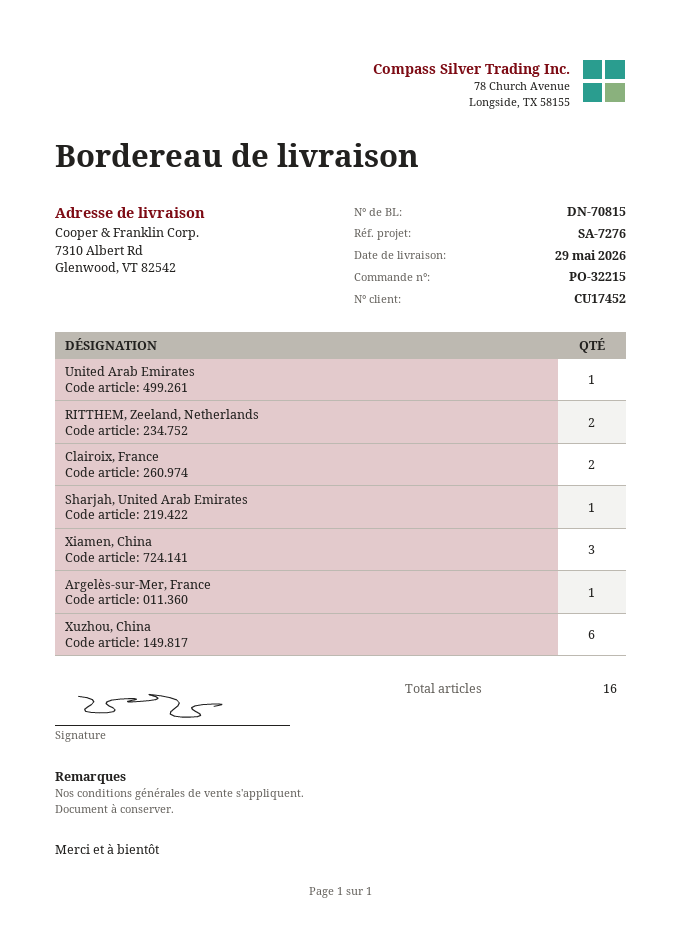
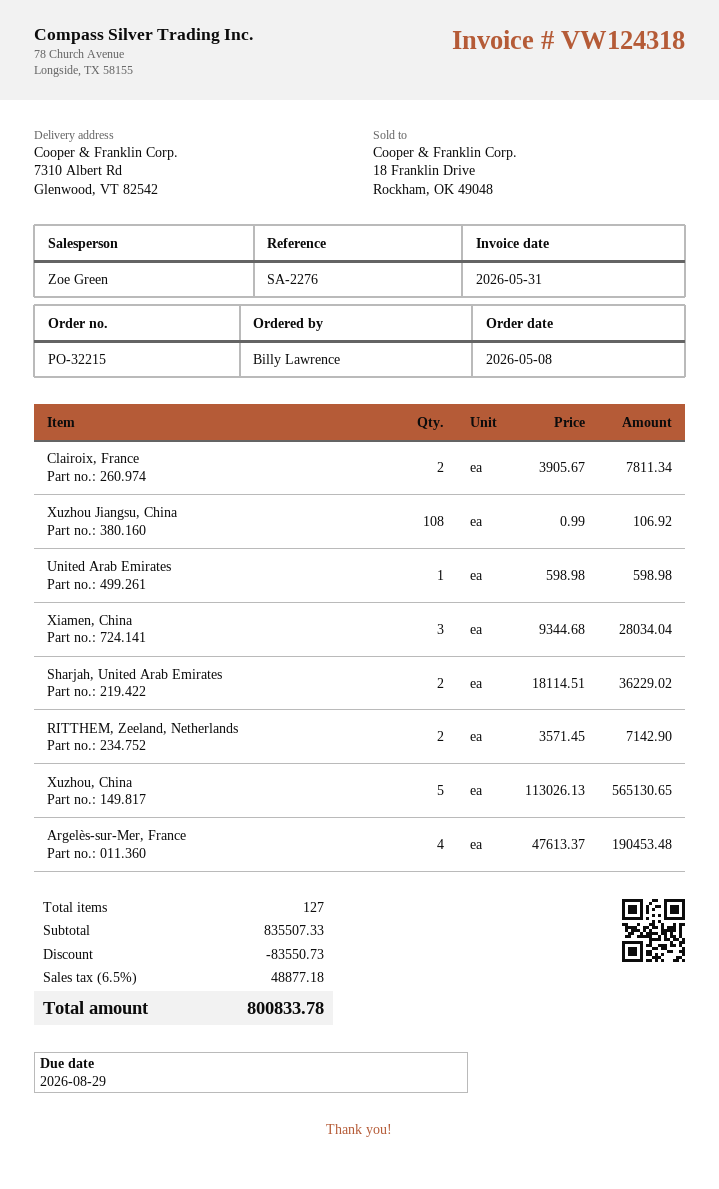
reference: SA-7276 -> SA-2276
Sharjah, United Arab Emirates: 1 -> 2
Argelès-sur-Mer, France: 1 -> 4
Xuzhou, China: 6 -> 5
Xuzhou Jiangsu, China: none -> 108
total quantity: 16 -> 127

